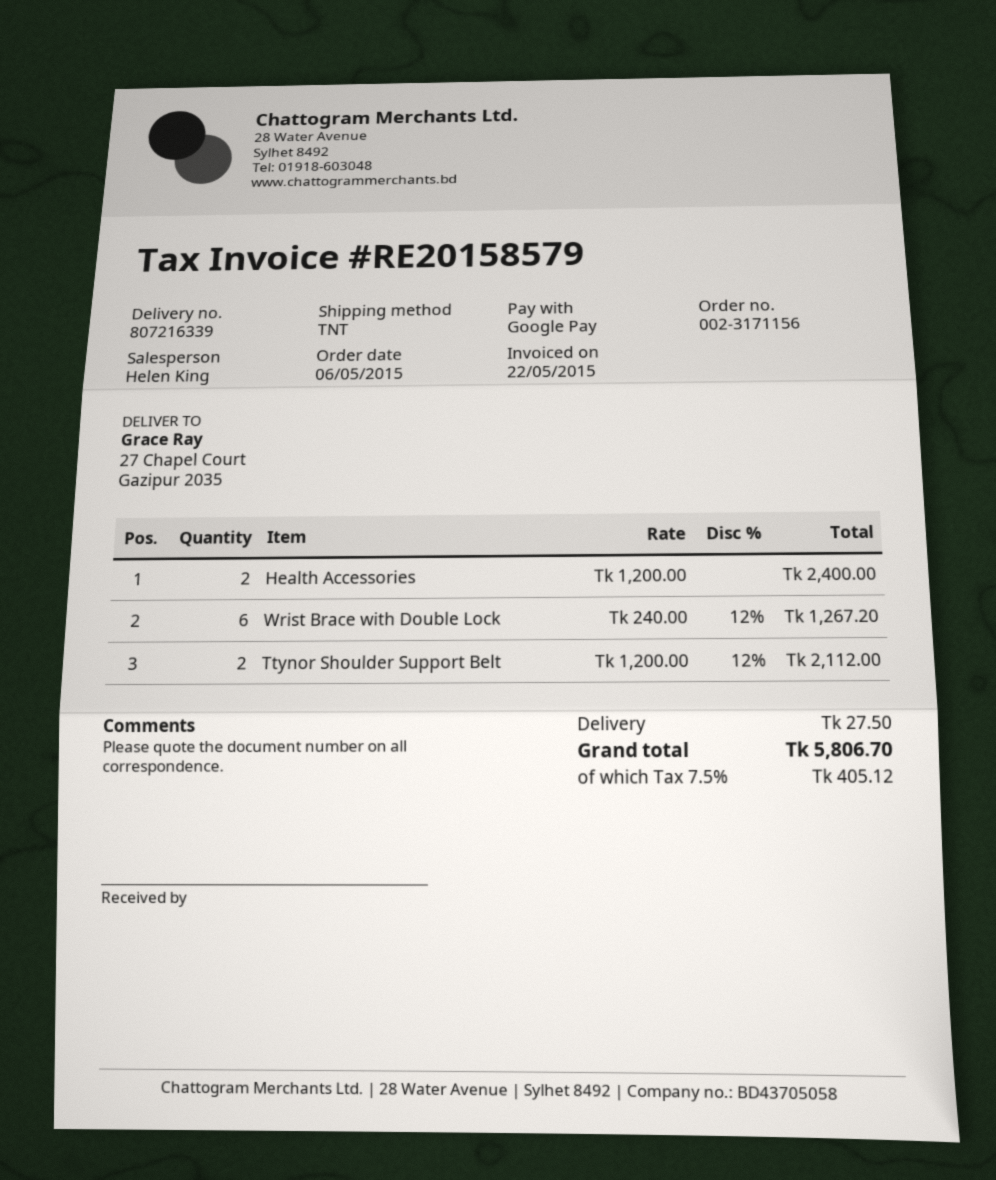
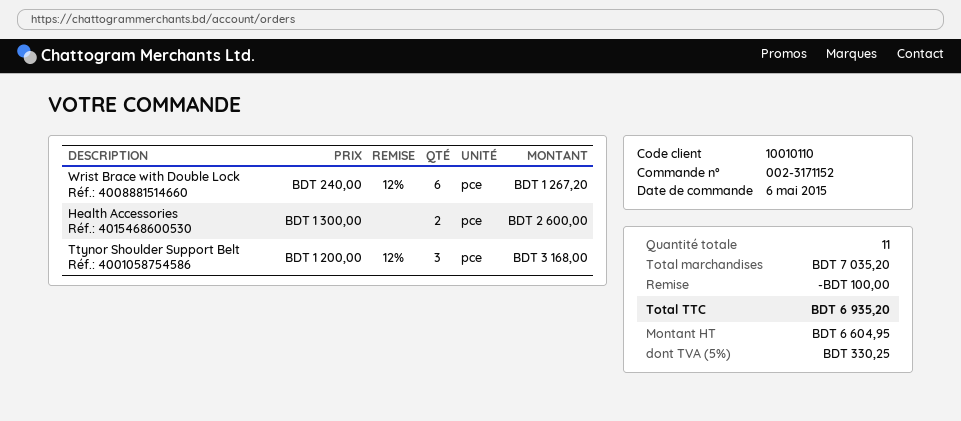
order number: 002-3171156 -> 002-3171152
Health Accessories: 2 x 1200.00 = 2400.00 -> 2 x 1300.00 = 2600.00
Ttynor Shoulder Support Belt: 2 x 1200.00 - 12% = 2112.00 -> 3 x 1200.00 - 12% = 3168.00
discount: none -> 100.00
shipping: 27.50 -> none
tax: 7.5% = 405.12 -> 5% = 330.25
total: 5806.70 -> 6935.20

